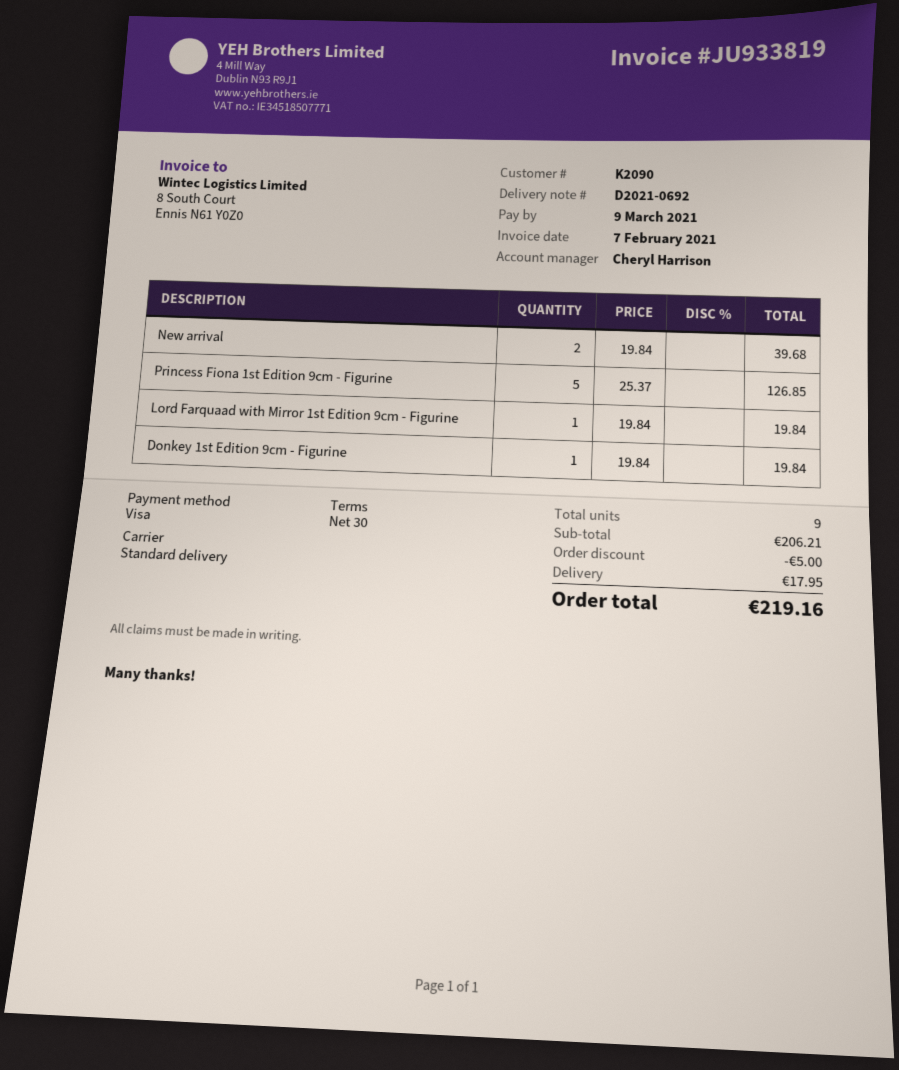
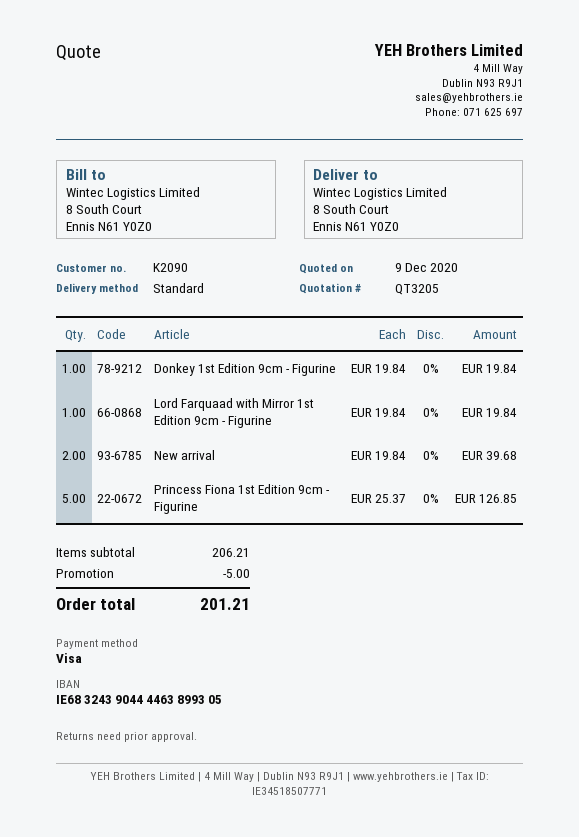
shipping: 17.95 -> none
total: 219.16 -> 201.21

